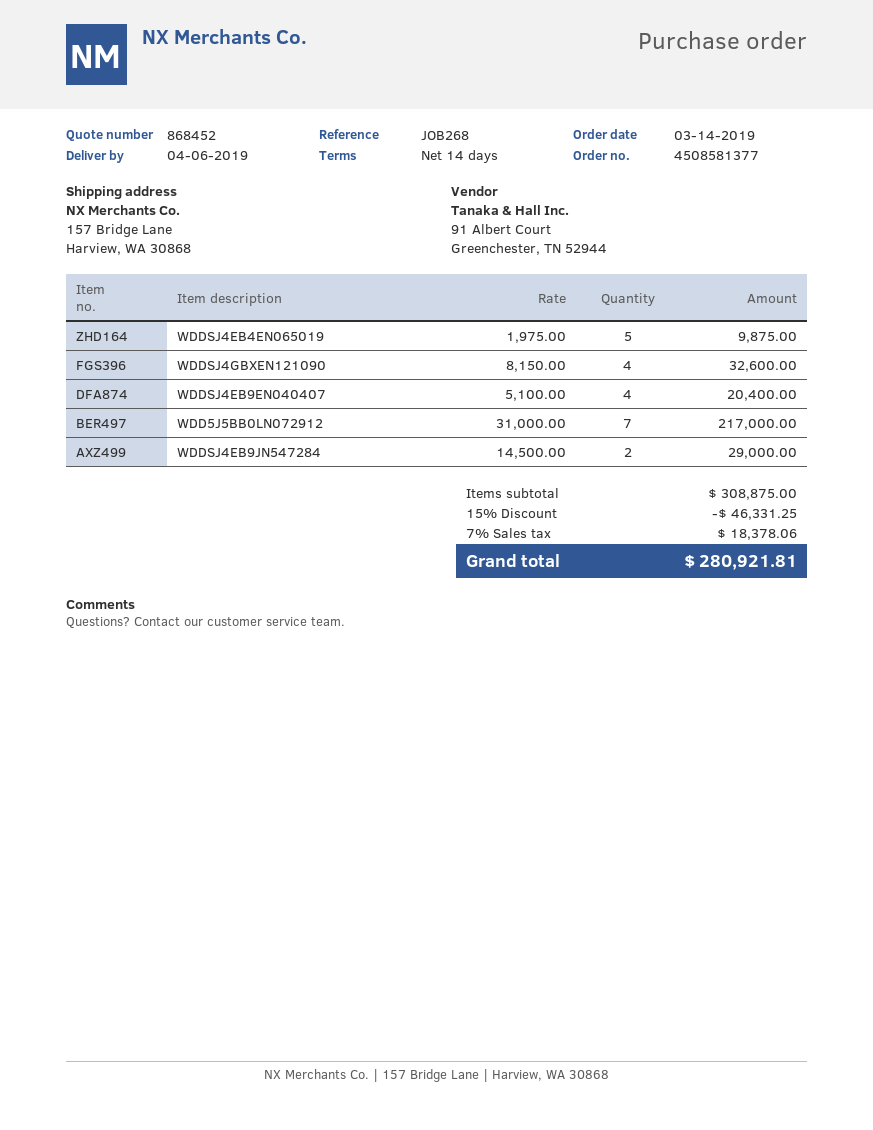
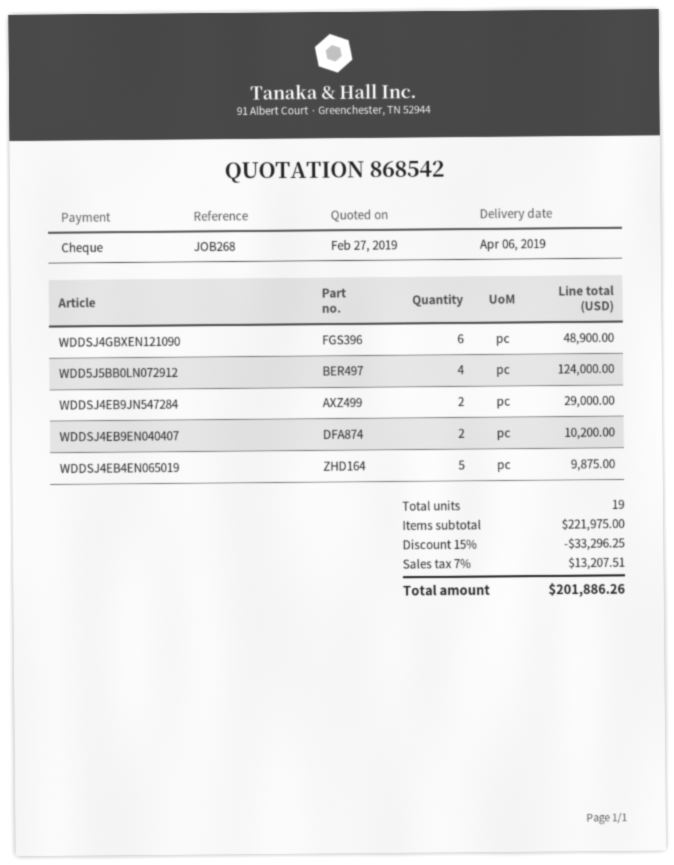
quote number: 868452 -> 868542
WDDSJ4GBXEN121090: 4 for 32600.00 -> 6 for 48900.00
WDDSJ4EB9EN040407: 4 for 20400.00 -> 2 for 10200.00
WDD5J5BB0LN072912: 7 for 217000.00 -> 4 for 124000.00
subtotal: 308875.00 -> 221975.00
discount: 15% = 46331.25 -> 15% = 33296.25
tax: 7% = 18378.06 -> 7% = 13207.51
total: 280921.81 -> 201886.26

